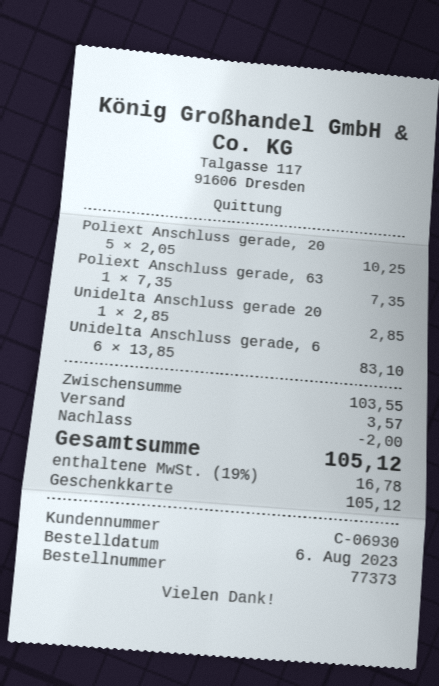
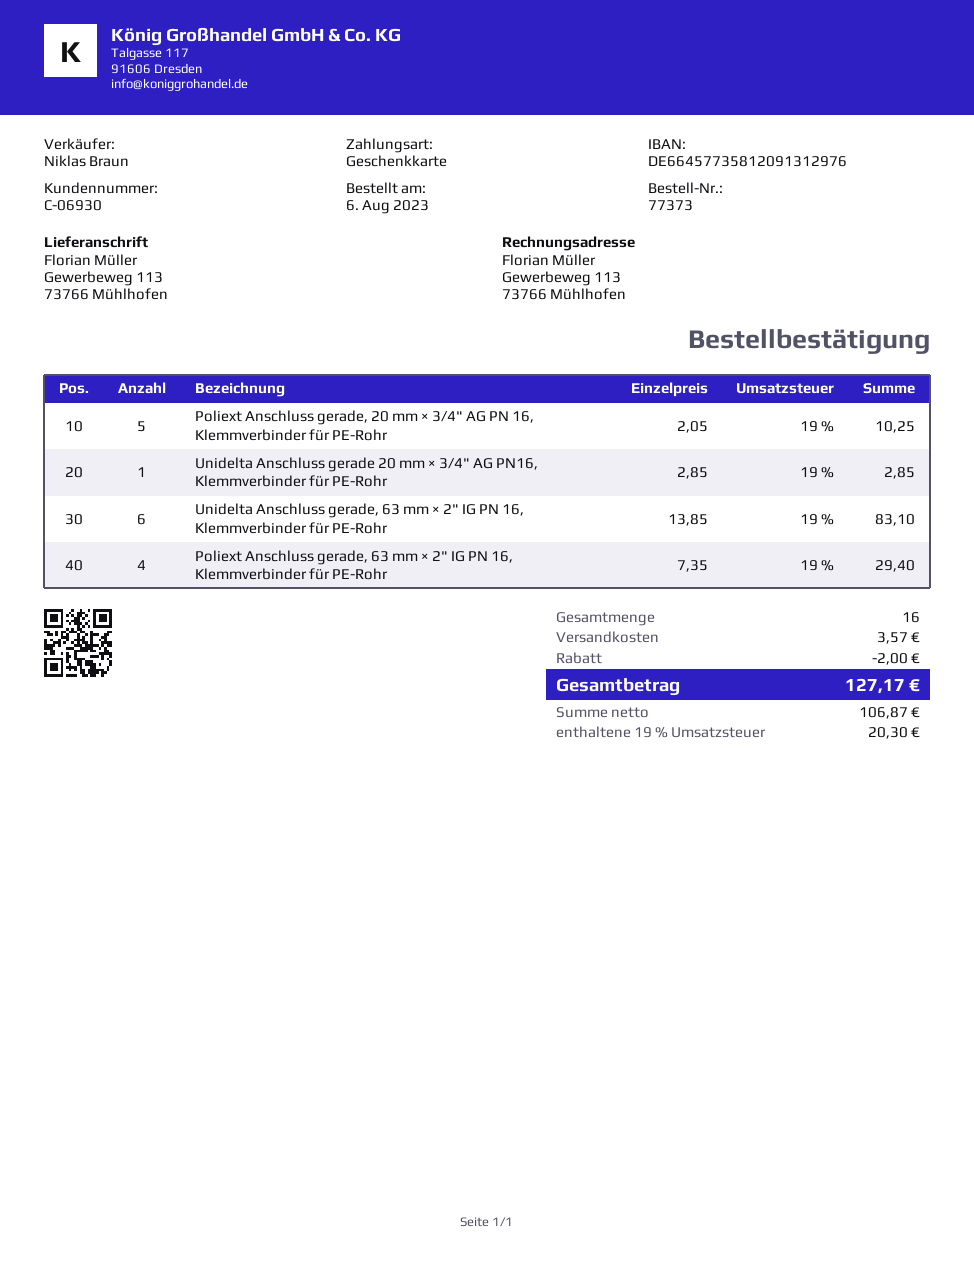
Poliext Anschluss gerade, 63: 1 x 7.35 = 7.35 -> 4 x 7.35 = 29.40
tax: 19% = 16.78 -> 19% = 20.30
total: 105.12 -> 127.17

